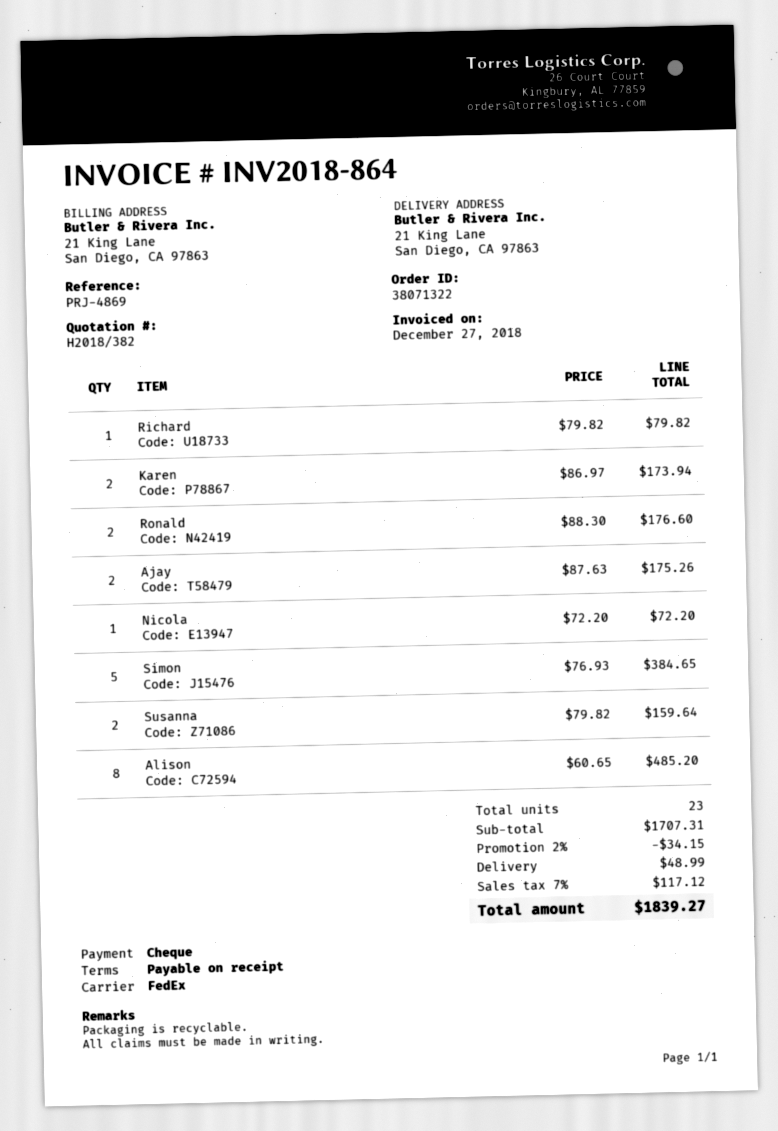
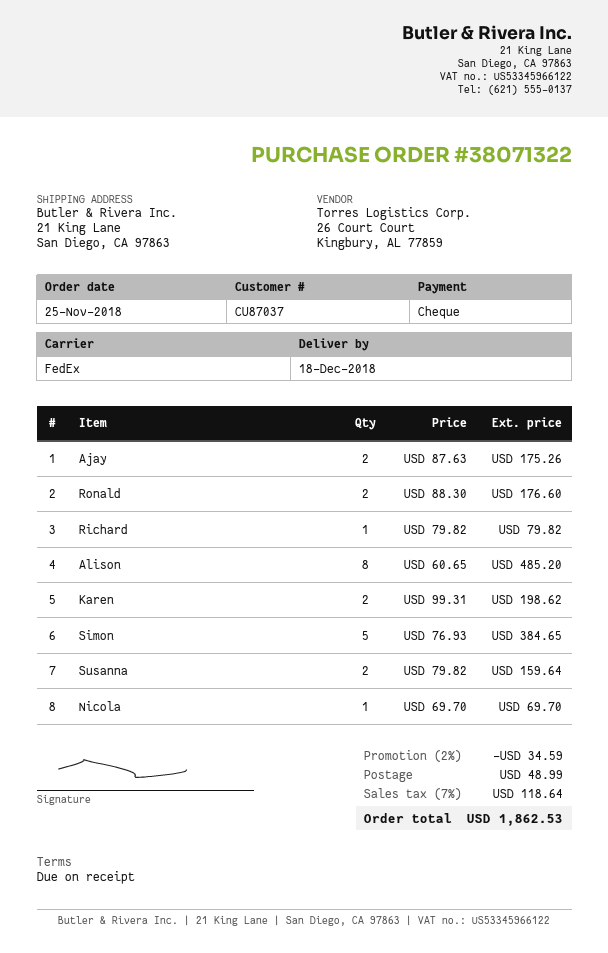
Karen: 2 x 86.97 = 173.94 -> 2 x 99.31 = 198.62
Nicola: 1 x 72.20 = 72.20 -> 1 x 69.70 = 69.70
discount: 2% = 34.15 -> 2% = 34.59
tax: 7% = 117.12 -> 7% = 118.64
total: 1839.27 -> 1862.53

